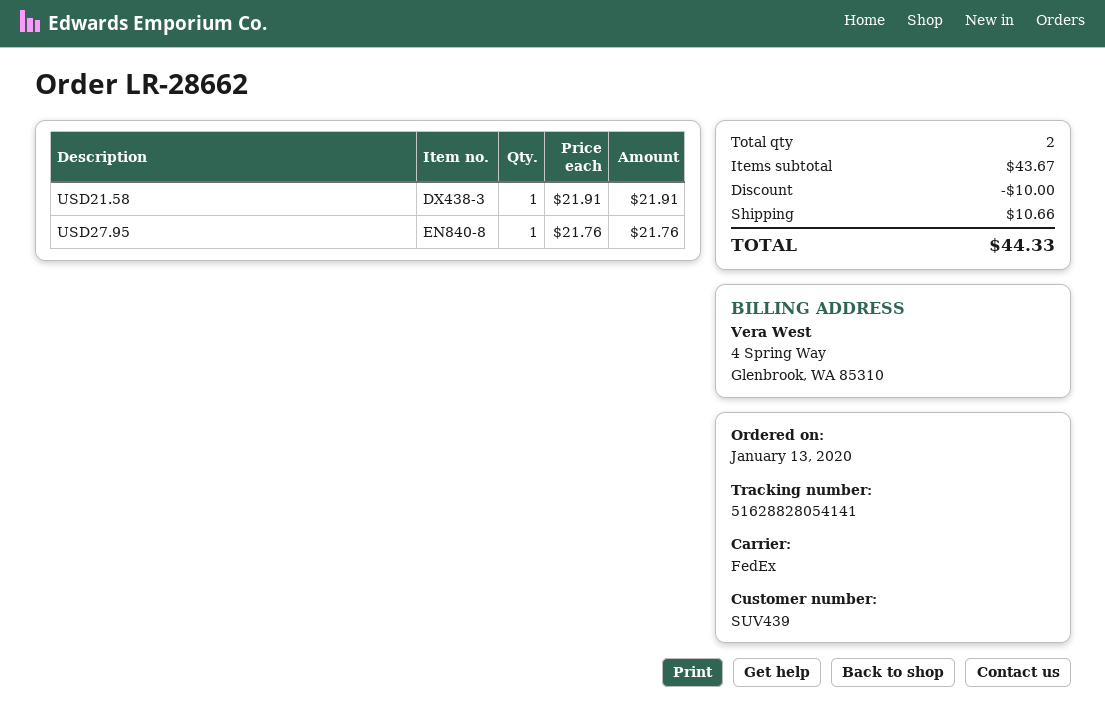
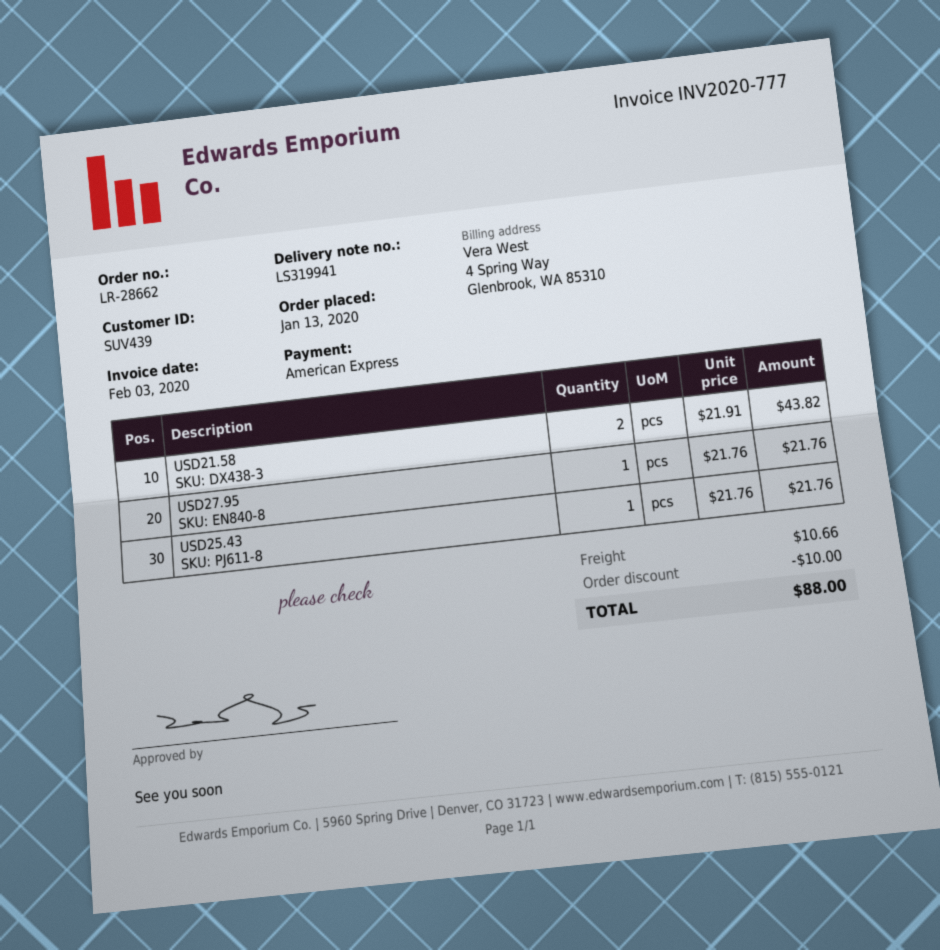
USD21.58: 1 x 21.91 = 21.91 -> 2 x 21.91 = 43.82
USD25.43: none -> 1 x 21.76 = 21.76
total: 44.33 -> 88.00

